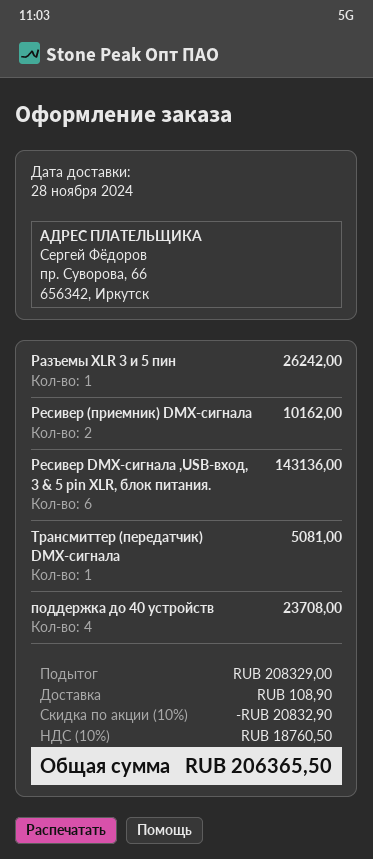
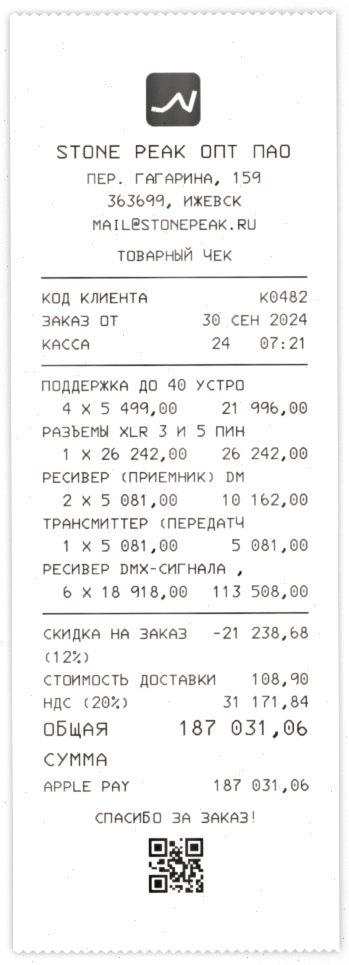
Ресивер DMX-сигнала ,USB-вход, 3 & 5 pin XLR, блок питания.: 6 for 143136.00 -> 6 for 113508.00
поддержка до 40 устройств: 4 for 23708.00 -> 4 for 21996.00
discount: 10% = 20832.90 -> 12% = 21238.68
tax: 10% = 18760.50 -> 20% = 31171.84
total: 206365.50 -> 187031.06

